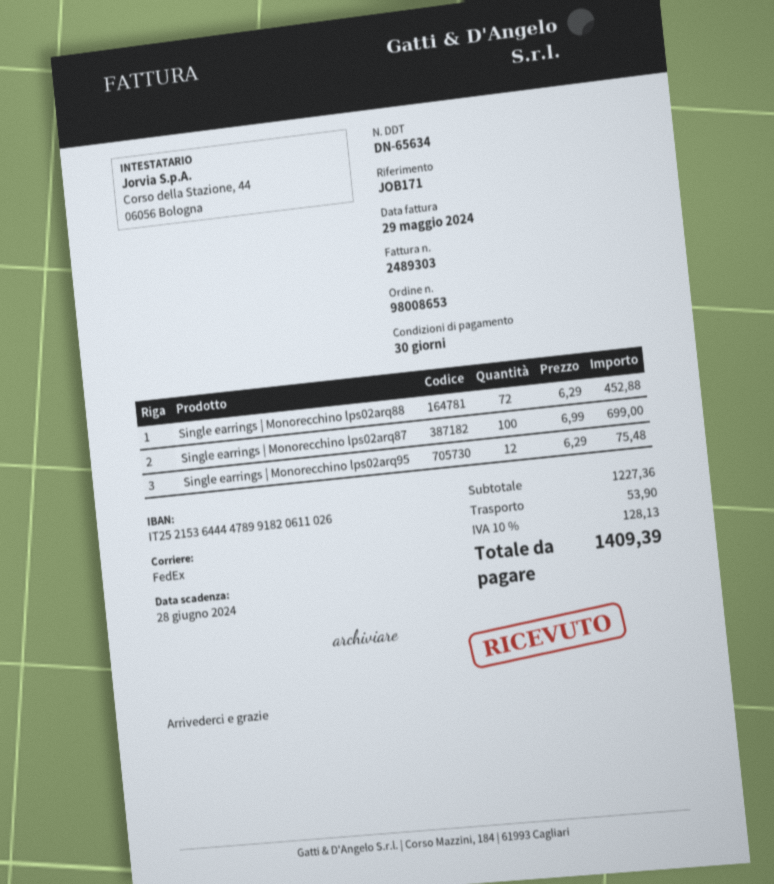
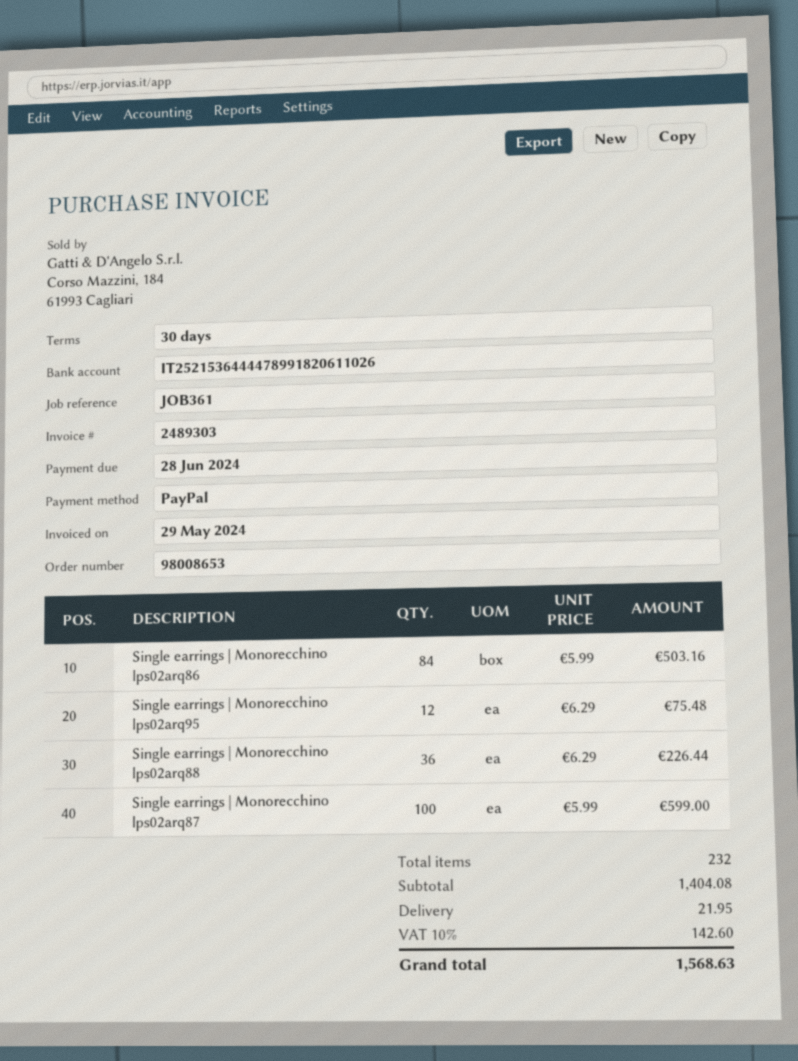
reference: JOB171 -> JOB361
Single earrings | Monorecchino lps02arq88: 72 x 6.29 = 452.88 -> 36 x 6.29 = 226.44
Single earrings | Monorecchino lps02arq87: 100 x 6.99 = 699.00 -> 100 x 5.99 = 599.00
Single earrings | Monorecchino lps02arq86: none -> 84 x 5.99 = 503.16
subtotal: 1227.36 -> 1404.08
shipping: 53.90 -> 21.95
tax: 10% = 128.13 -> 10% = 142.60
total: 1409.39 -> 1568.63

